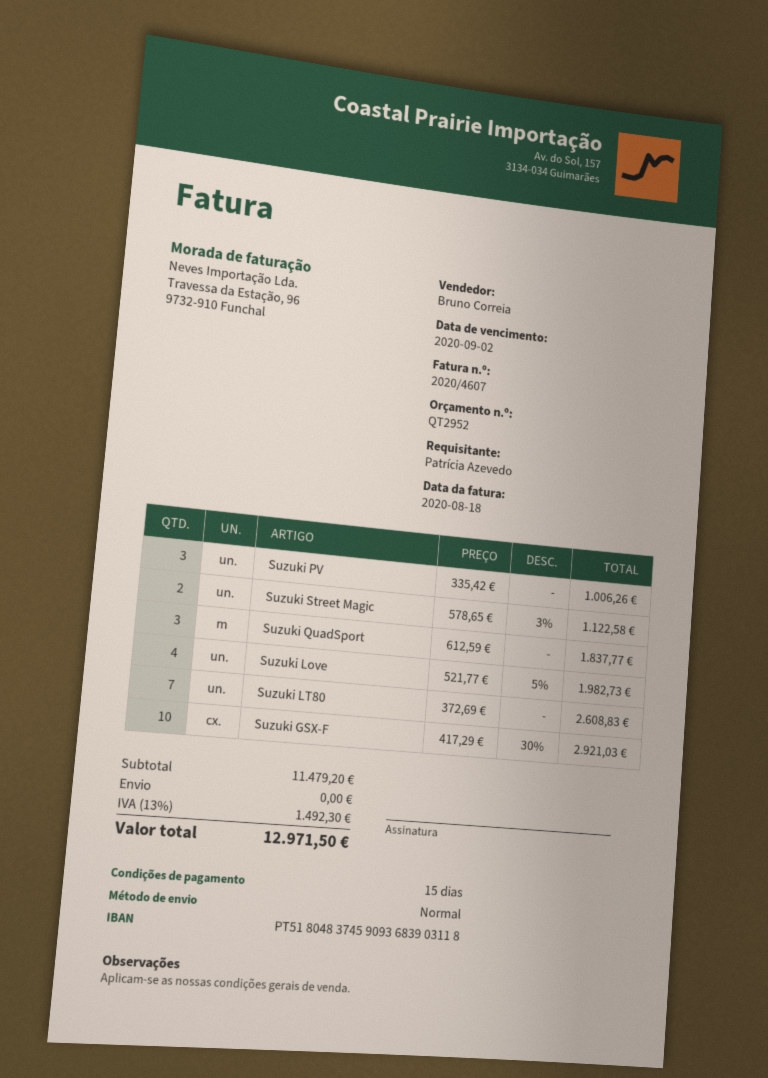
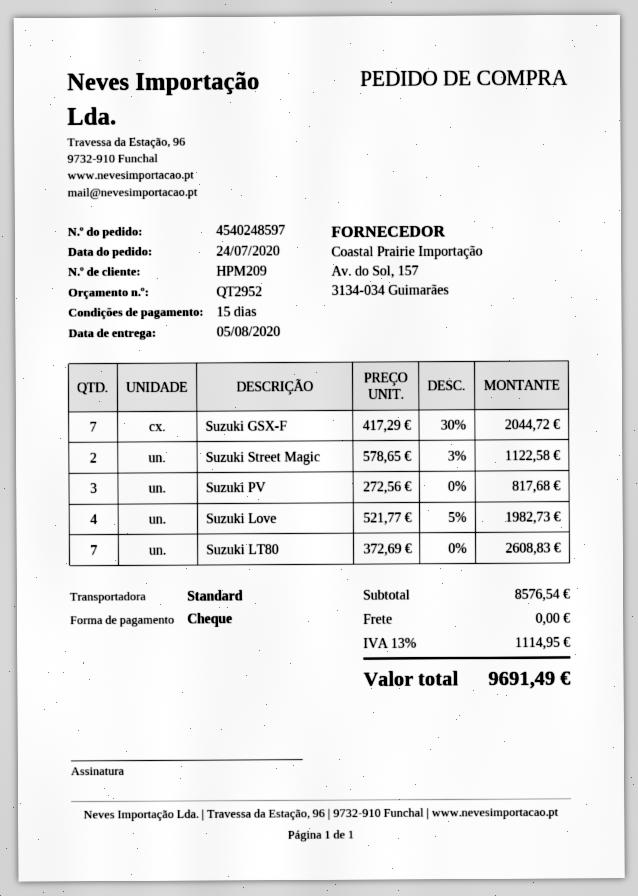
Suzuki PV: 3 x 335.42 = 1006.26 -> 3 x 272.56 = 817.68
Suzuki QuadSport: 3 x 612.59 = 1837.77 -> none
Suzuki GSX-F: 10 x 417.29 - 30% = 2921.03 -> 7 x 417.29 - 30% = 2044.72
subtotal: 11479.20 -> 8576.54
tax: 13% = 1492.30 -> 13% = 1114.95
total: 12971.50 -> 9691.49

